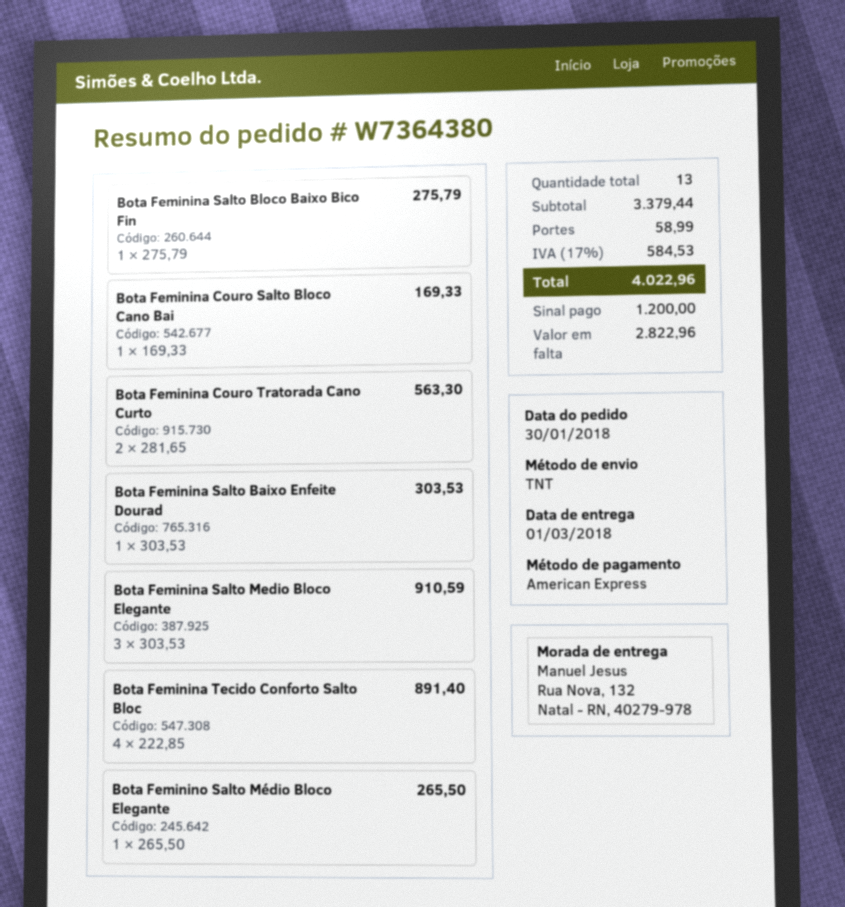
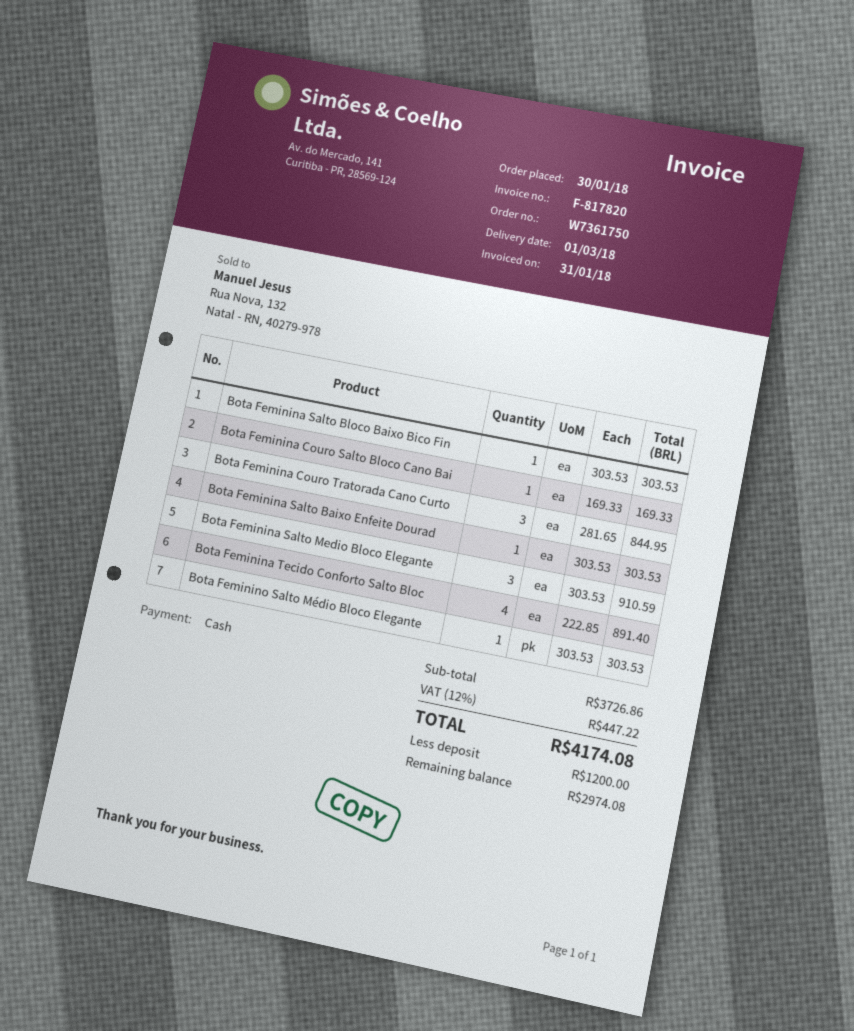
order number: W7364380 -> W7361750
payment method: American Express -> cash
Bota Feminina Salto Bloco Baixo Bico Fin: 1 x 275.79 = 275.79 -> 1 x 303.53 = 303.53
Bota Feminina Couro Tratorada Cano Curto: 2 x 281.65 = 563.30 -> 3 x 281.65 = 844.95
Bota Feminino Salto Médio Bloco Elegante: 1 x 265.50 = 265.50 -> 1 x 303.53 = 303.53
subtotal: 3379.44 -> 3726.86
shipping: 58.99 -> none
tax: 17% = 584.53 -> 12% = 447.22
total: 4022.96 -> 4174.08
balance: 2822.96 -> 2974.08

